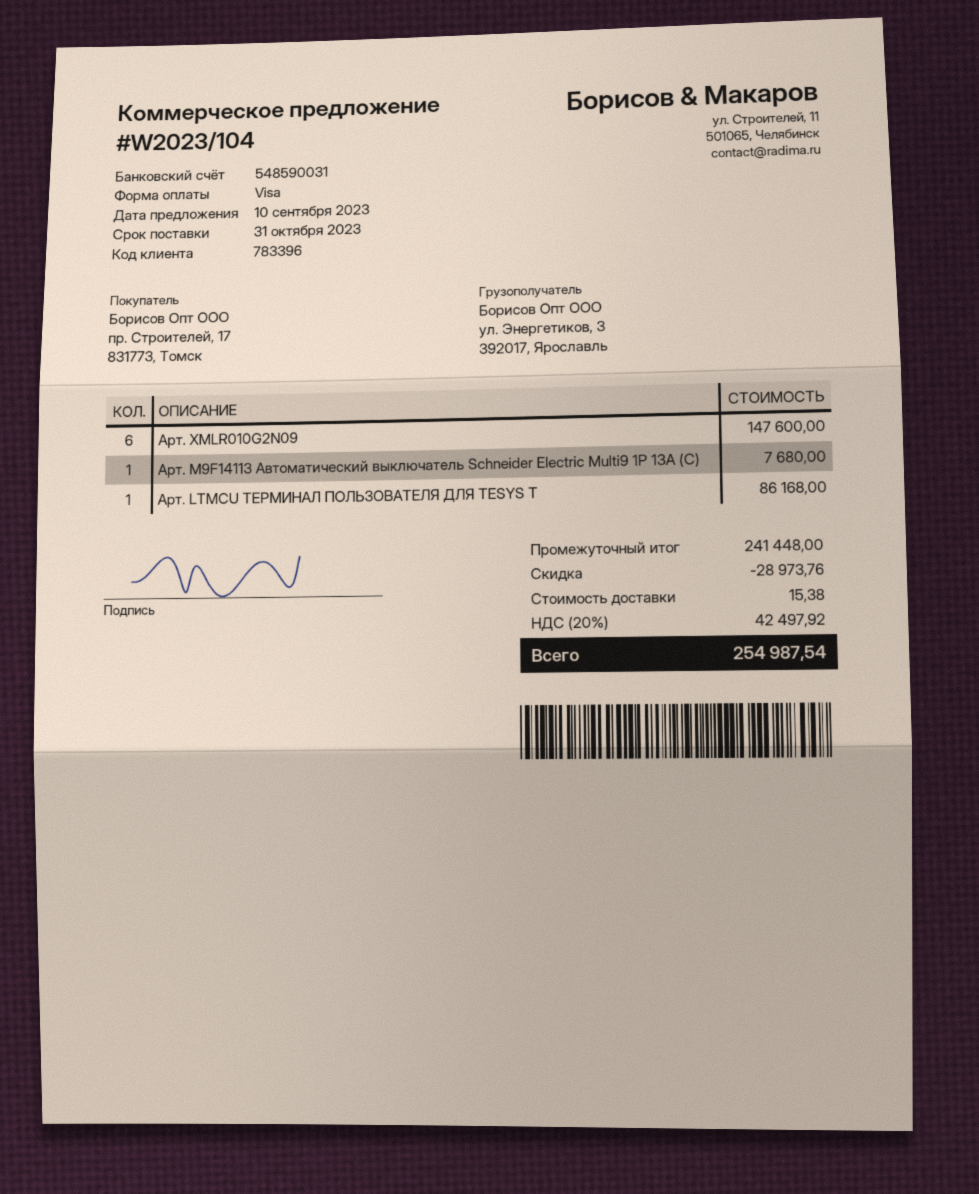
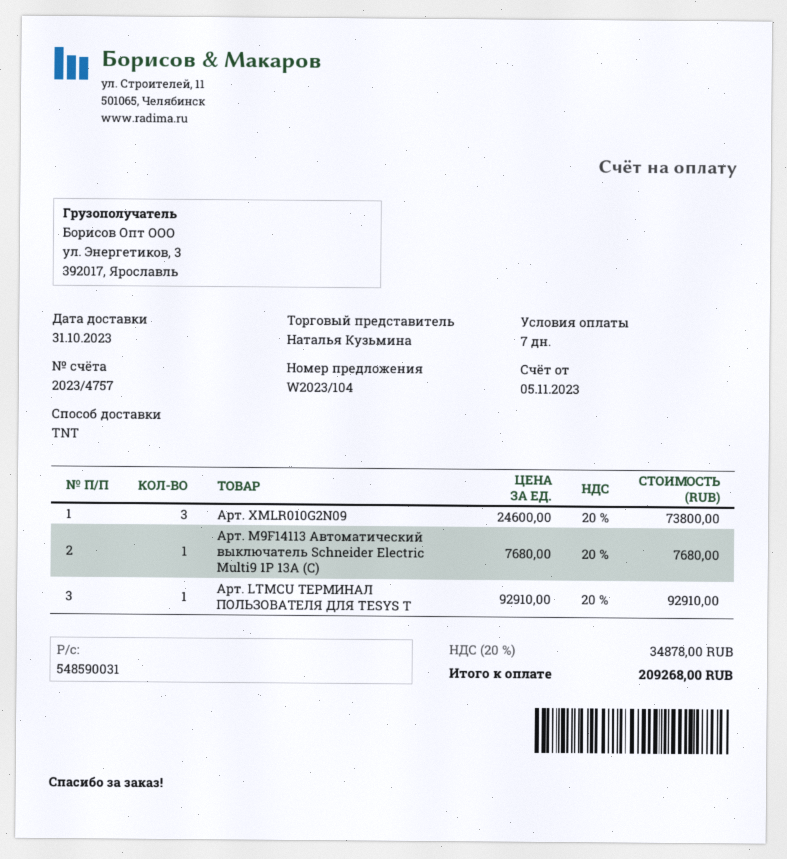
Арт. XMLR010G2N09: 6 for 147600.00 -> 3 for 73800.00
Арт. LTMCU ТЕРМИНАЛ ПОЛЬЗОВАТЕЛЯ ДЛЯ TESYS T: 1 for 86168.00 -> 1 for 92910.00
discount: 28973.76 -> none
shipping: 15.38 -> none
tax: 20% = 42497.92 -> 20% = 34878.00
total: 254987.54 -> 209268.00

